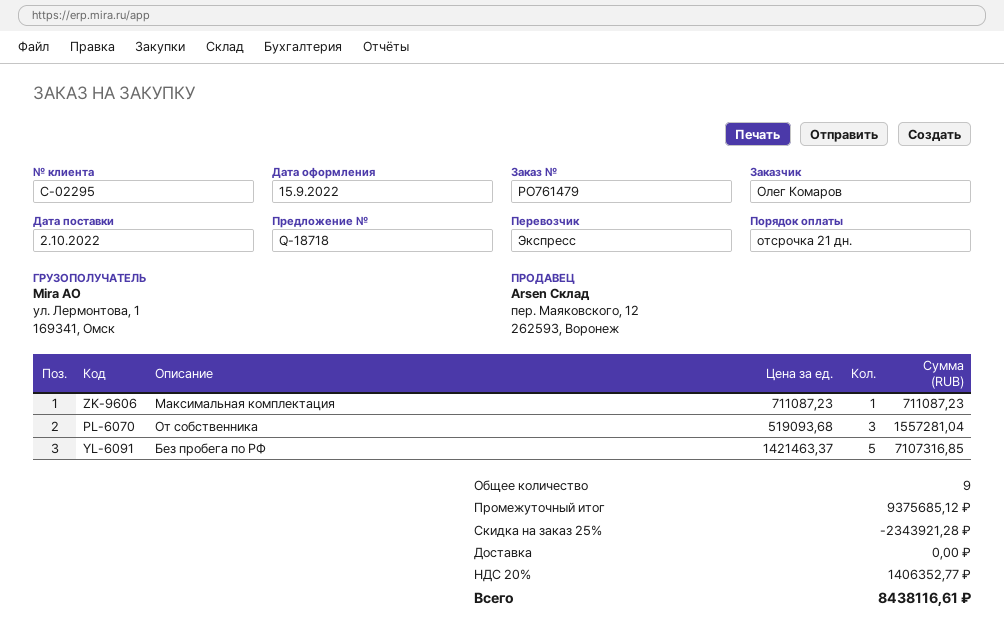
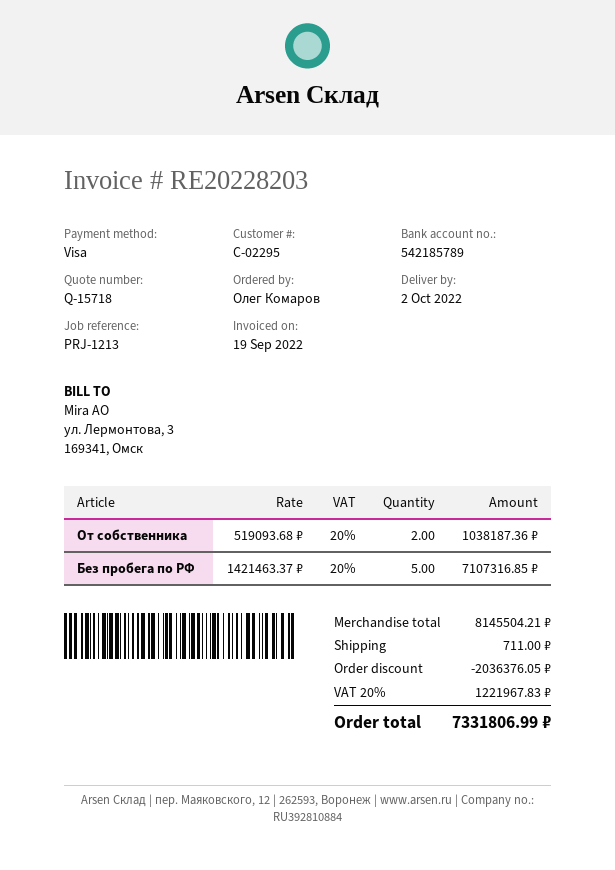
quote number: Q-18718 -> Q-15718
Максимальная комплектация: 1 x 711087.23 = 711087.23 -> none
От собственника: 3 x 519093.68 = 1557281.04 -> 2 x 519093.68 = 1038187.36
subtotal: 9375685.12 -> 8145504.21
discount: 2343921.28 -> 2036376.05
shipping: 0.00 -> 711.00
tax: 20% = 1406352.77 -> 20% = 1221967.83
total: 8438116.61 -> 7331806.99

